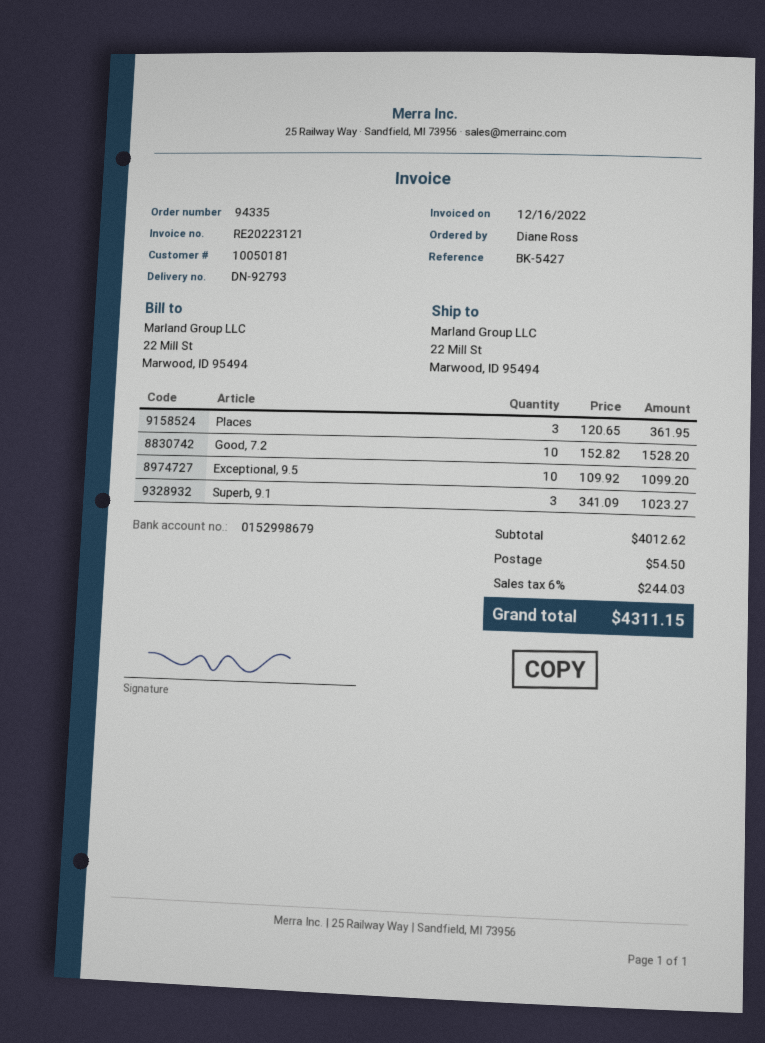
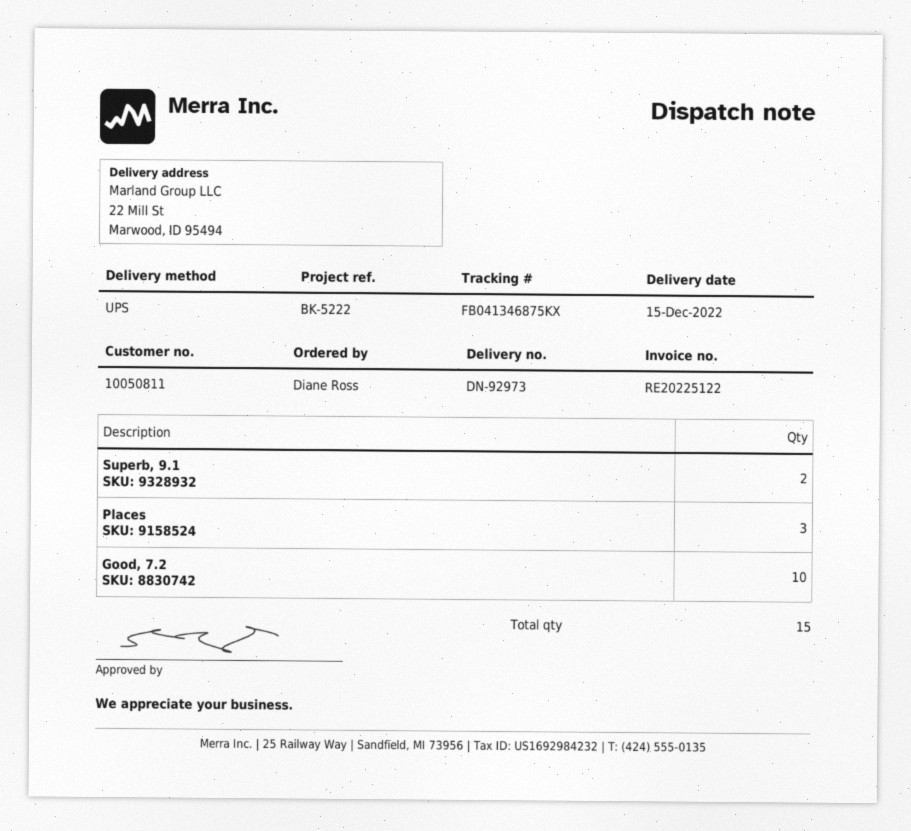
delivery note number: DN-92793 -> DN-92973
invoice number: RE20223121 -> RE20225122
customer number: 10050181 -> 10050811
reference: BK-5427 -> BK-5222
Exceptional, 9.5: 10 -> none
Superb, 9.1: 3 -> 2

